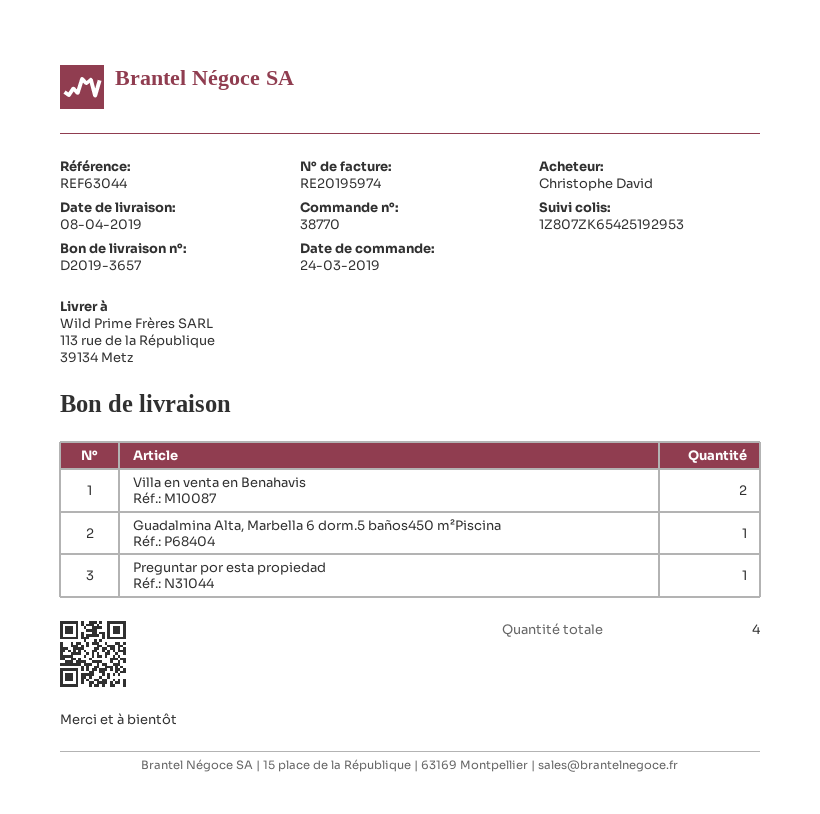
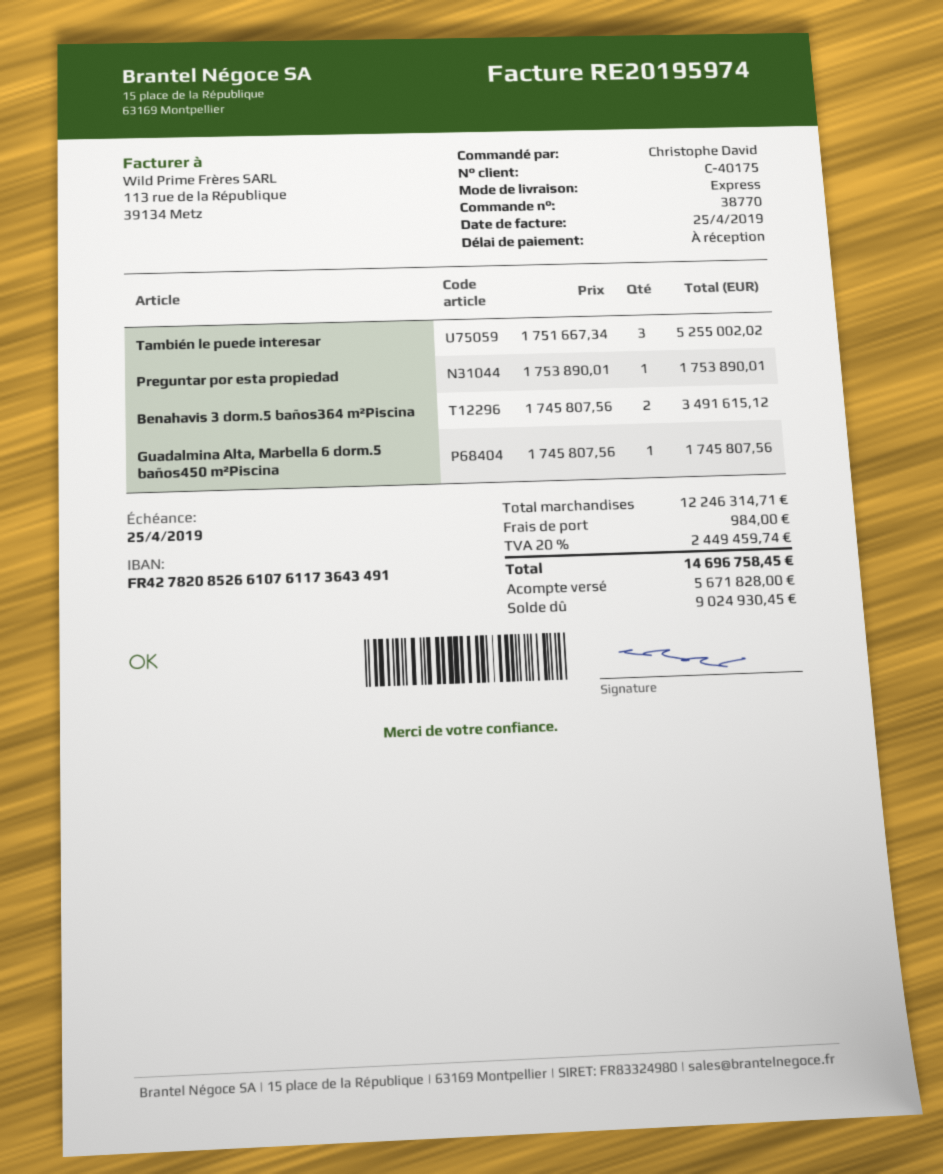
Villa en venta en Benahavis: 2 -> none
También le puede interesar: none -> 3
Benahavis 3 dorm.5 baños364 m²Piscina: none -> 2

